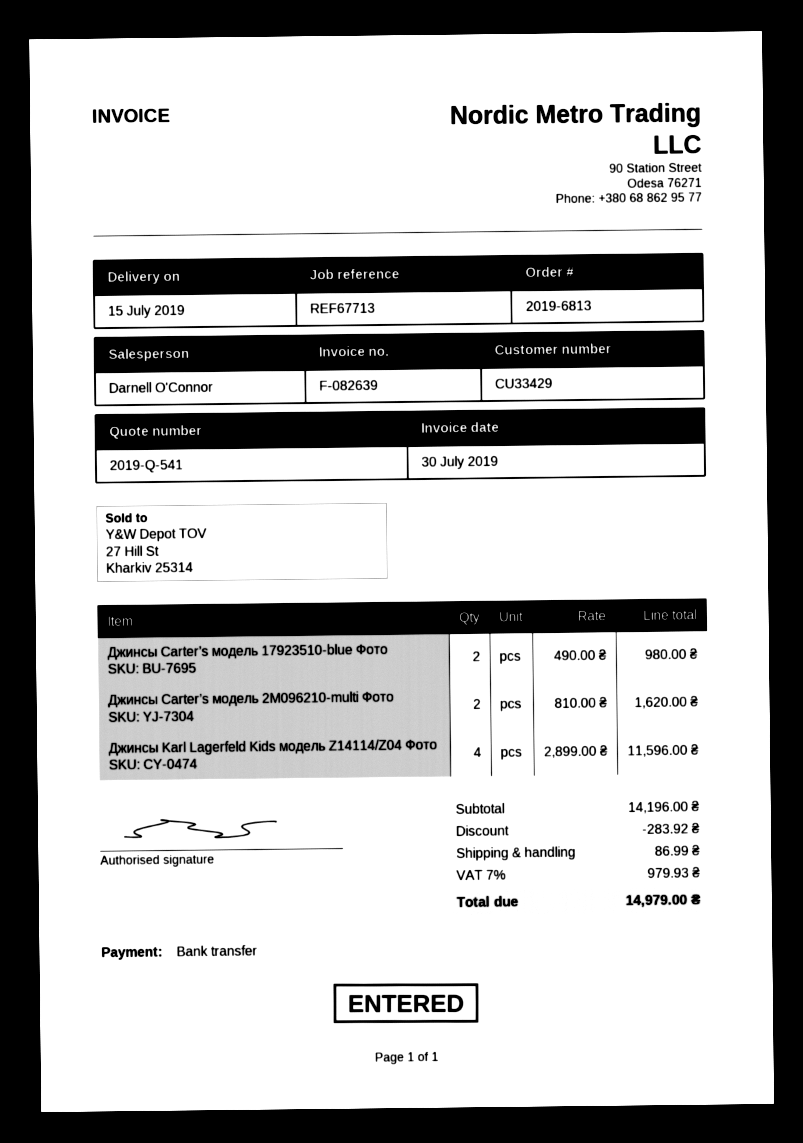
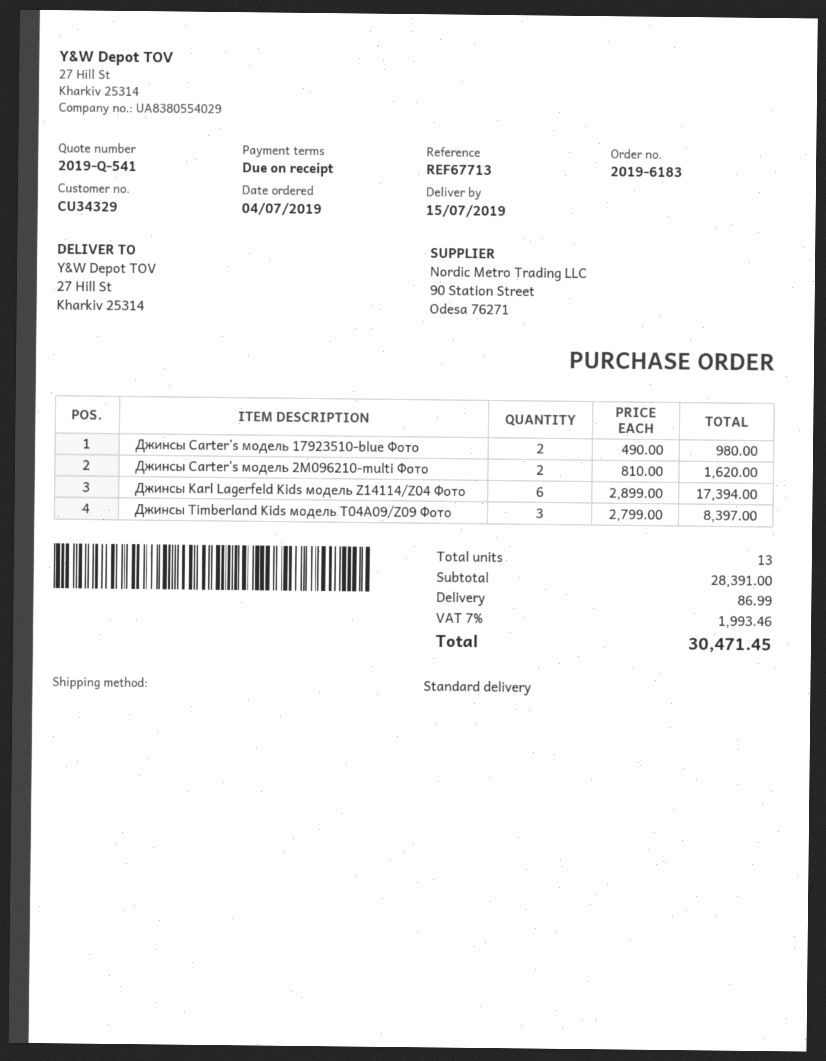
order number: 2019-6813 -> 2019-6183
customer number: CU33429 -> CU34329
Джинсы Karl Lagerfeld Kids модель Z14114/Z04 Фото: 4 x 2899.00 = 11596.00 -> 6 x 2899.00 = 17394.00
Джинсы Timberland Kids модель T04A09/Z09 Фото: none -> 3 x 2799.00 = 8397.00
subtotal: 14196.00 -> 28391.00
discount: 283.92 -> none
tax: 7% = 979.93 -> 7% = 1993.46
total: 14979.00 -> 30471.45

